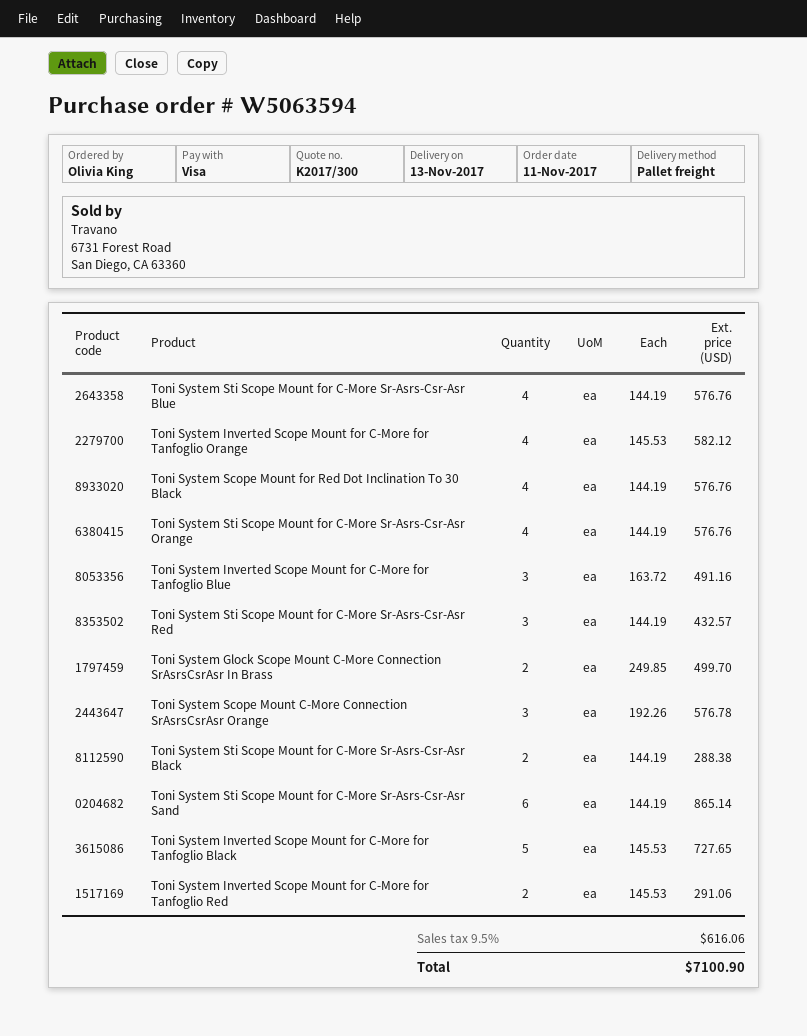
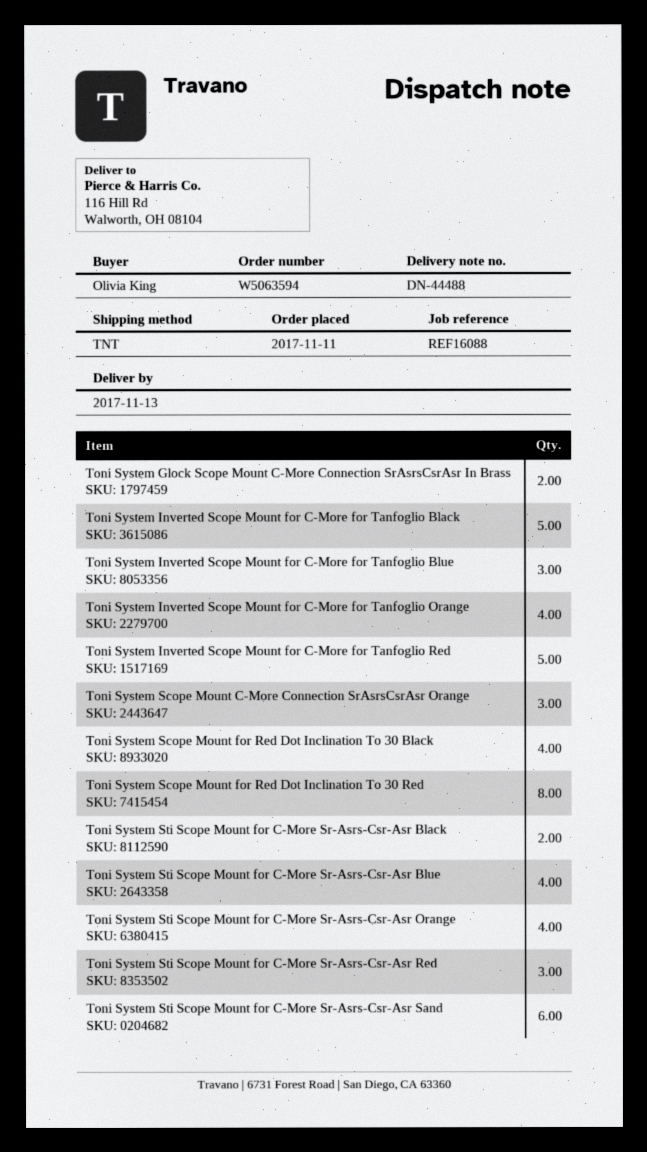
shipping method: pallet freight -> TNT
Toni System Inverted Scope Mount for C-More for Tanfoglio Red: 2 -> 5
Toni System Scope Mount for Red Dot Inclination To 30 Red: none -> 8

